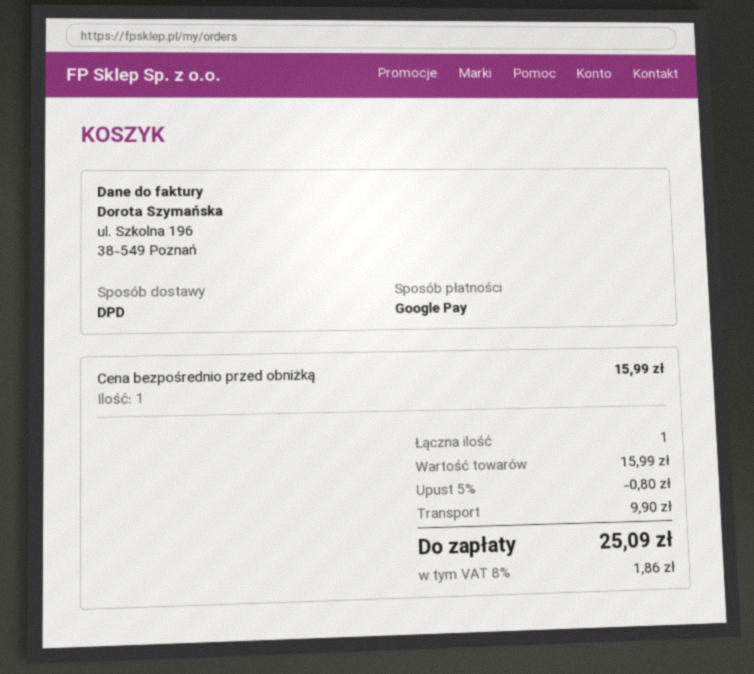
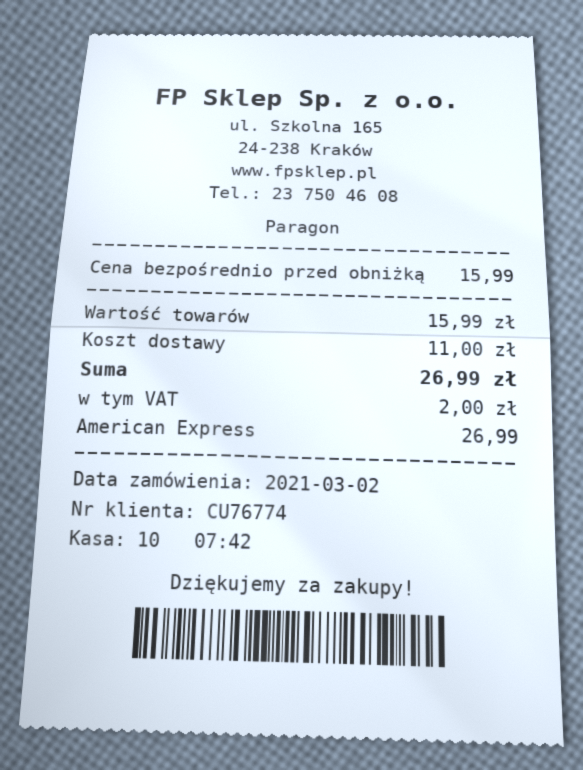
payment method: Google Pay -> American Express
discount: 5% = 0.80 -> none
shipping: 9.90 -> 11.00
tax: 1.86 -> 2.00
total: 25.09 -> 26.99

